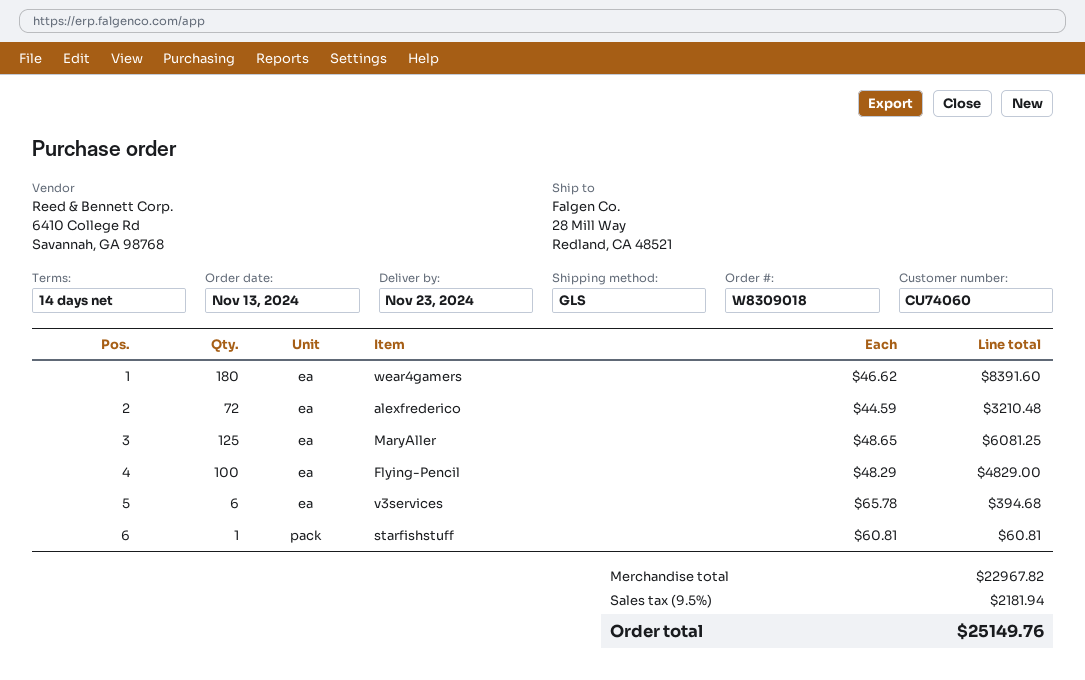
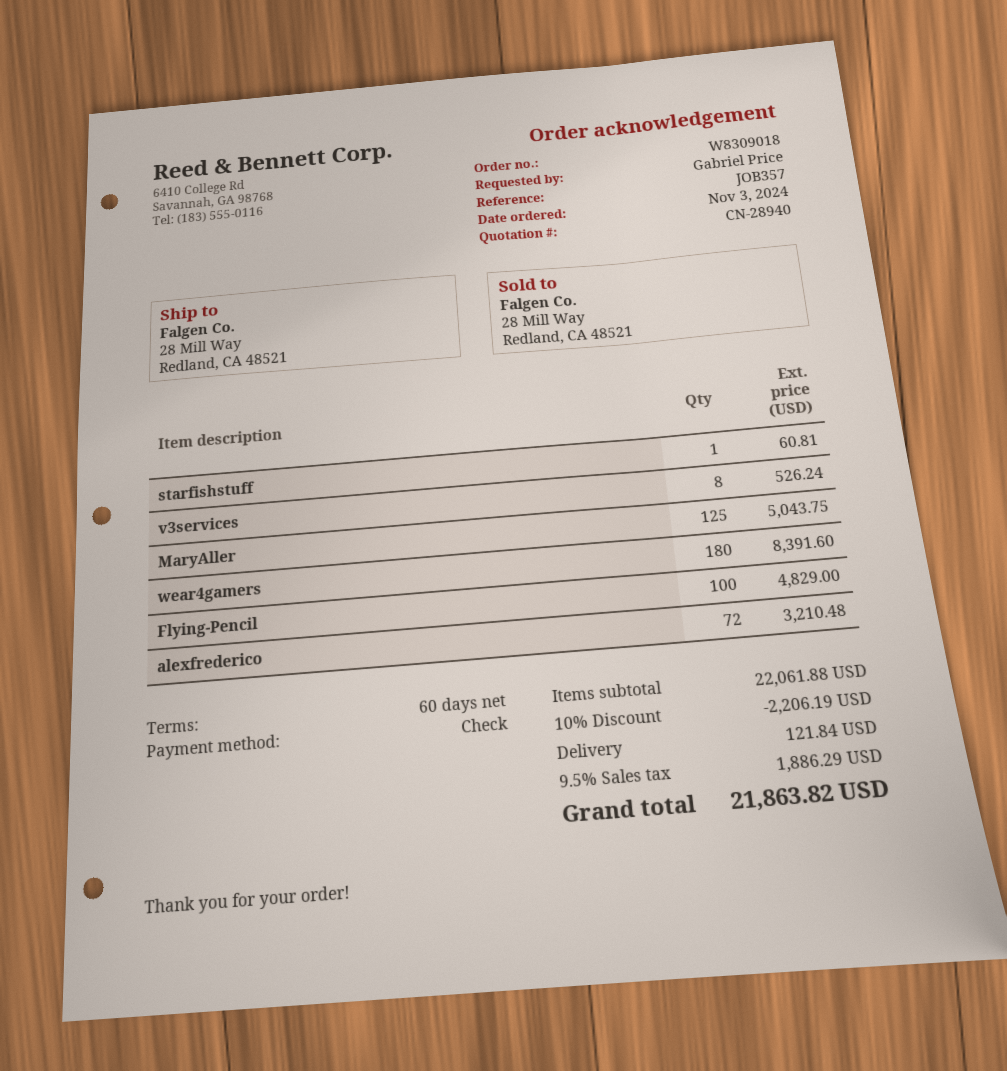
order date: 2024-11-13 -> 2024-11-03
payment terms: 14 days -> 60 days
MaryAller: 125 for 6081.25 -> 125 for 5043.75
v3services: 6 for 394.68 -> 8 for 526.24
subtotal: 22967.82 -> 22061.88
discount: none -> 10% = 2206.19
shipping: none -> 121.84
tax: 9.5% = 2181.94 -> 9.5% = 1886.29
total: 25149.76 -> 21863.82

